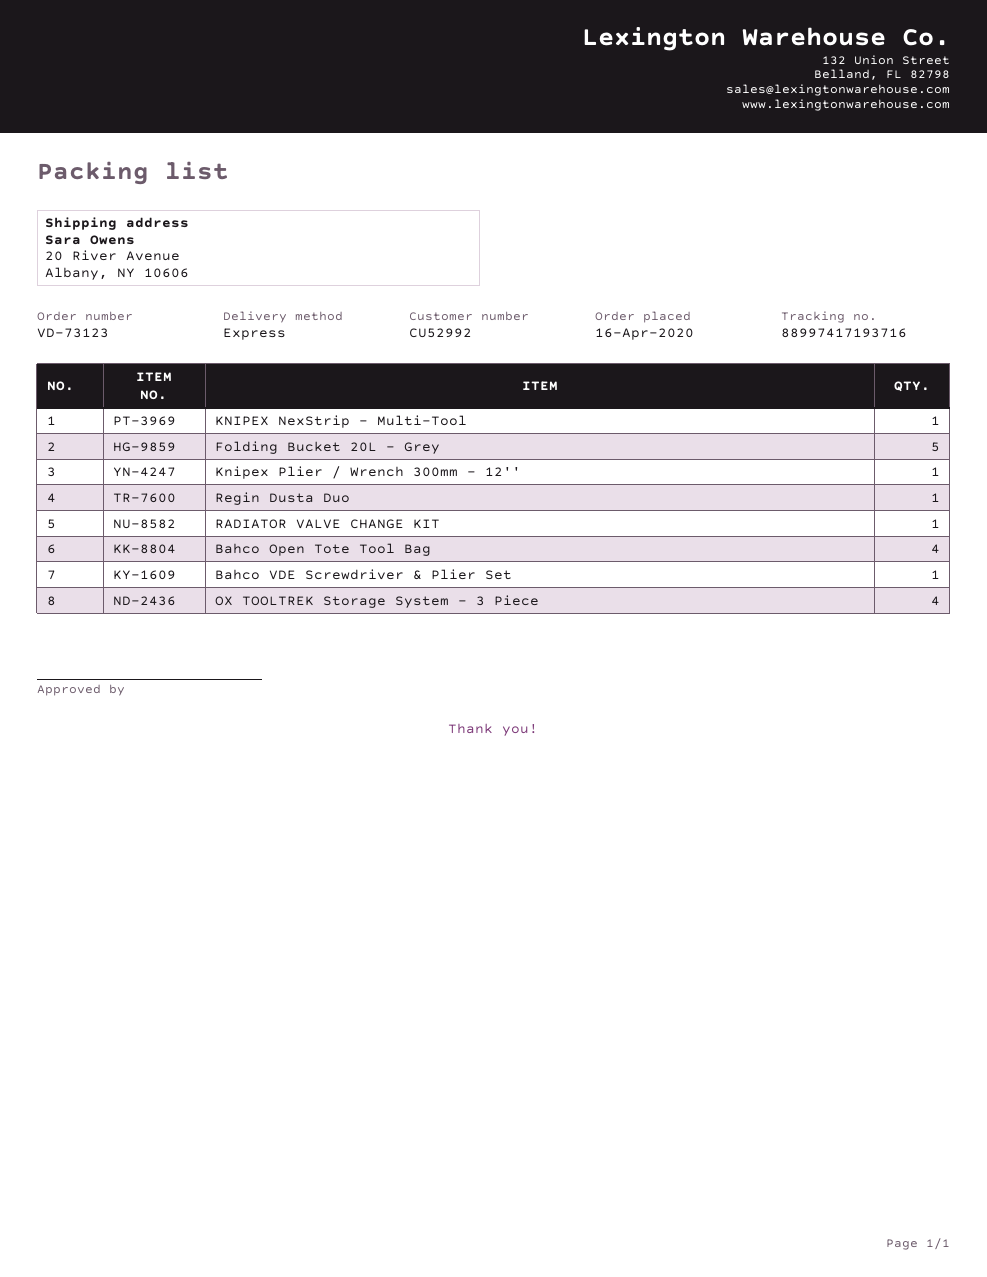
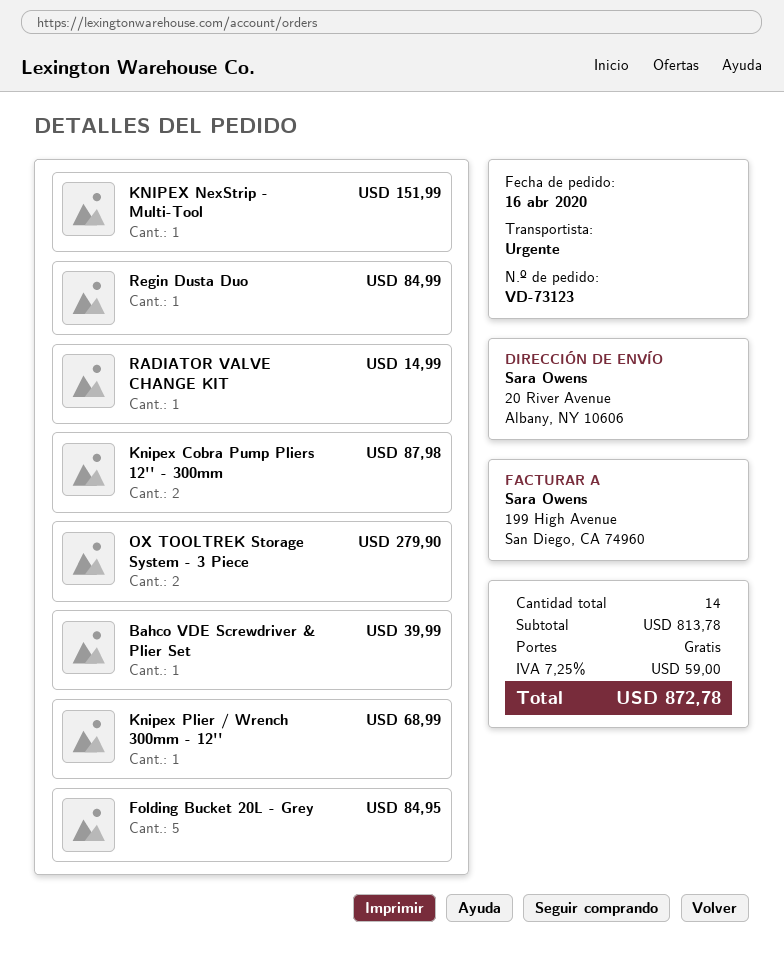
Bahco Open Tote Tool Bag: 4 -> none
OX TOOLTREK Storage System - 3 Piece: 4 -> 2
Knipex Cobra Pump Pliers 12'' - 300mm: none -> 2

